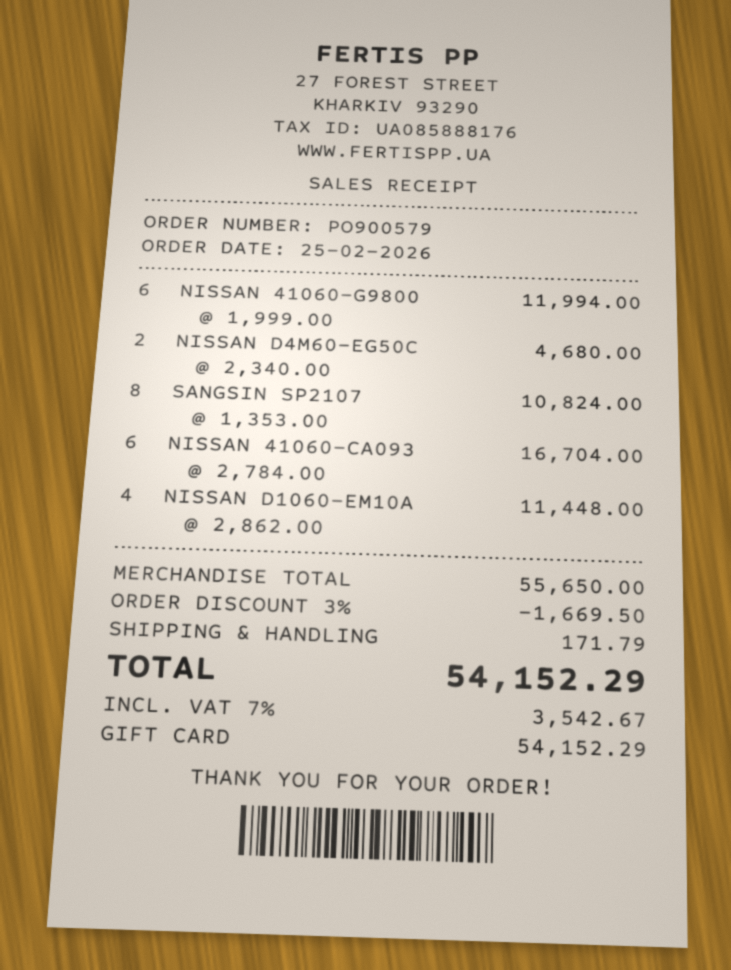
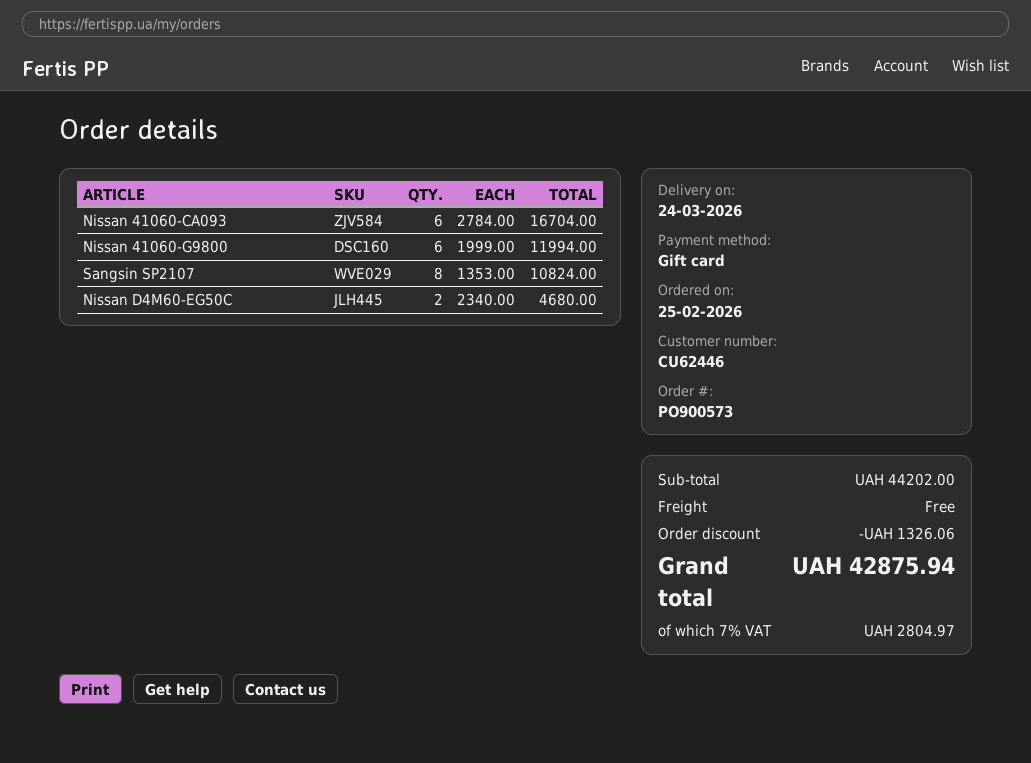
order number: PO900579 -> PO900573
NISSAN D1060-EM10A: 4 x 2862.00 = 11448.00 -> none
subtotal: 55650.00 -> 44202.00
discount: 1669.50 -> 1326.06
shipping: 171.79 -> 0.00
tax: 7% = 3542.67 -> 7% = 2804.97
total: 54152.29 -> 42875.94

